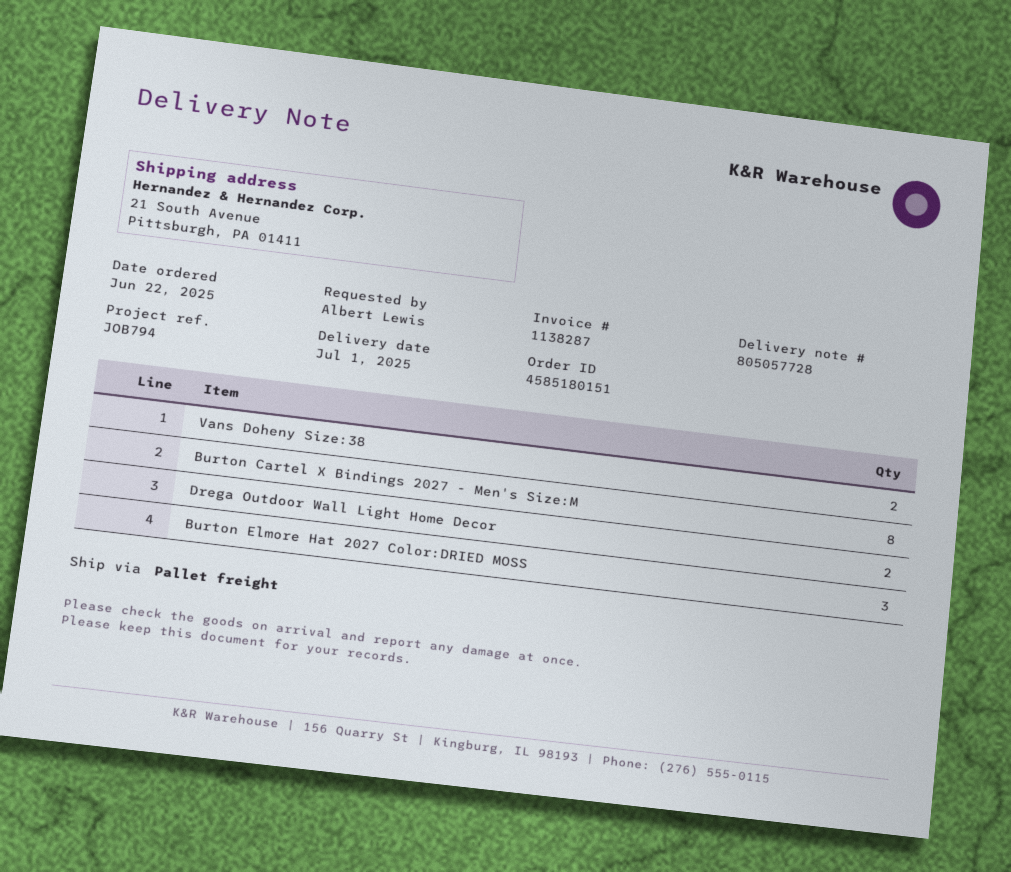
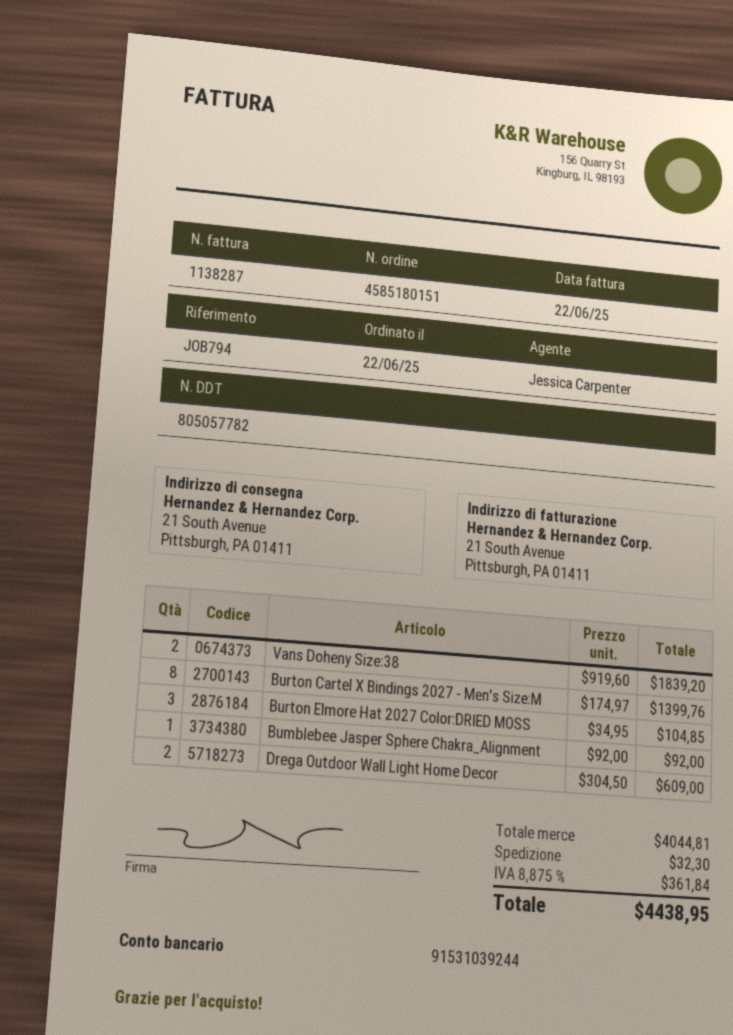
delivery note number: 805057728 -> 805057782
Bumblebee Jasper Sphere Chakra_Alignment: none -> 1

